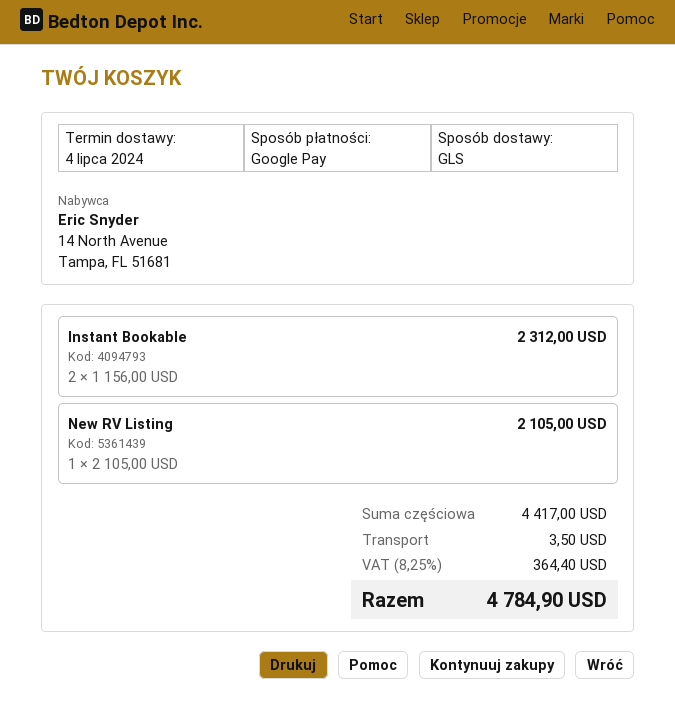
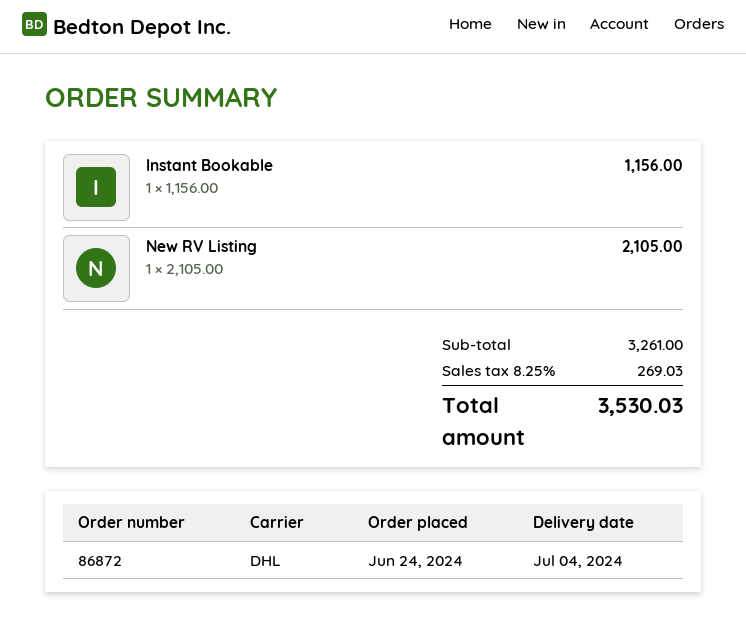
shipping method: GLS -> DHL
Instant Bookable: 2 x 1156.00 = 2312.00 -> 1 x 1156.00 = 1156.00
subtotal: 4417.00 -> 3261.00
shipping: 3.50 -> none
tax: 8.25% = 364.40 -> 8.25% = 269.03
total: 4784.90 -> 3530.03

